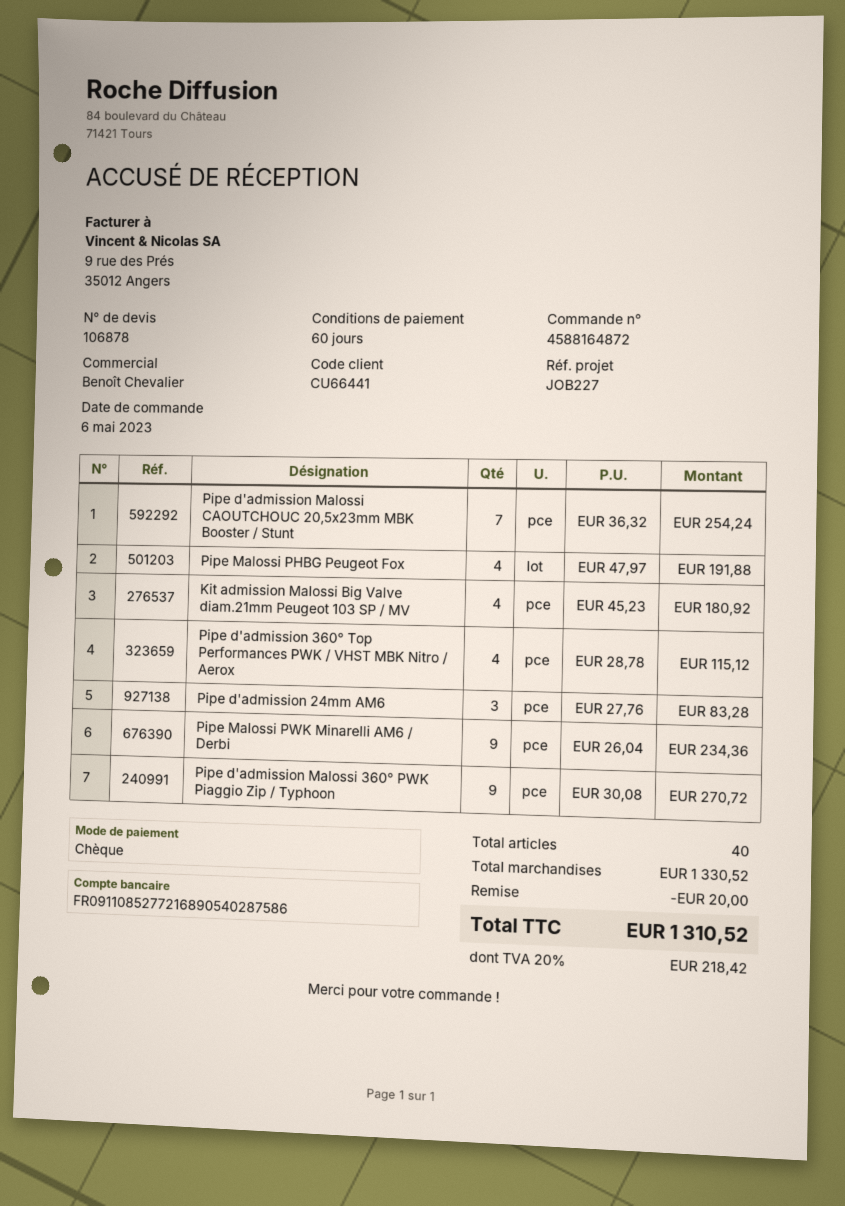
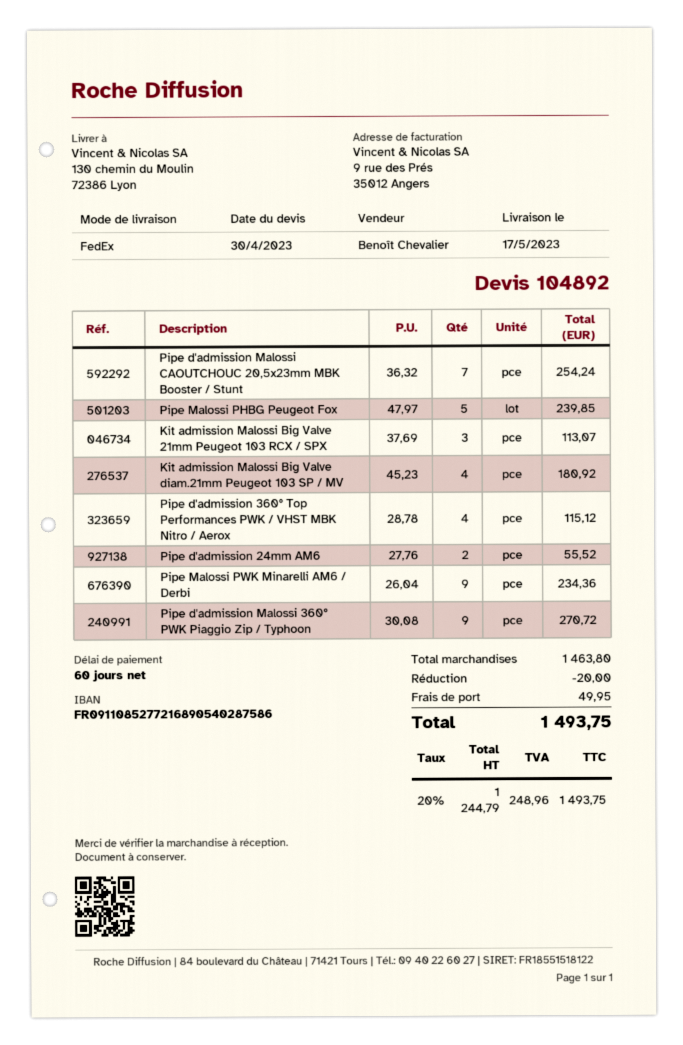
quote number: 106878 -> 104892
Pipe Malossi PHBG Peugeot Fox: 4 x 47.97 = 191.88 -> 5 x 47.97 = 239.85
Pipe d'admission 24mm AM6: 3 x 27.76 = 83.28 -> 2 x 27.76 = 55.52
Kit admission Malossi Big Valve 21mm Peugeot 103 RCX / SPX: none -> 3 x 37.69 = 113.07
subtotal: 1330.52 -> 1463.80
shipping: none -> 49.95
tax: 20% = 218.42 -> 20% = 248.96
total: 1310.52 -> 1493.75

